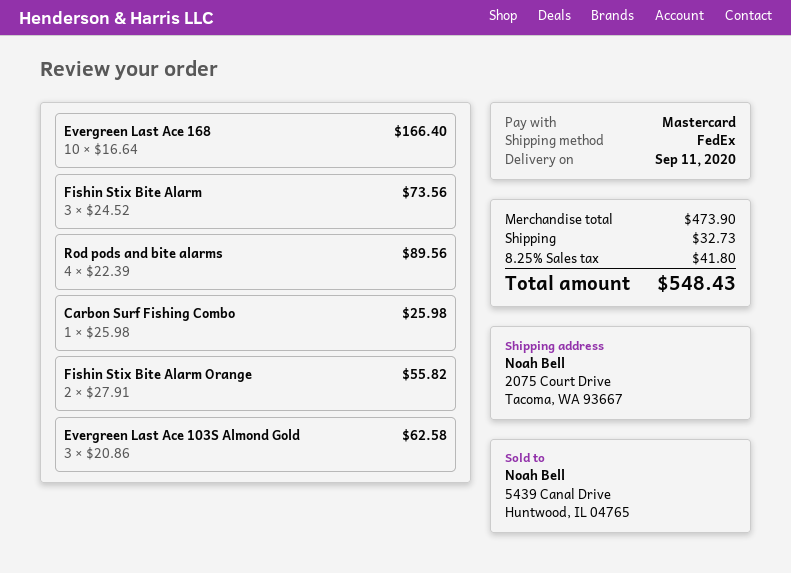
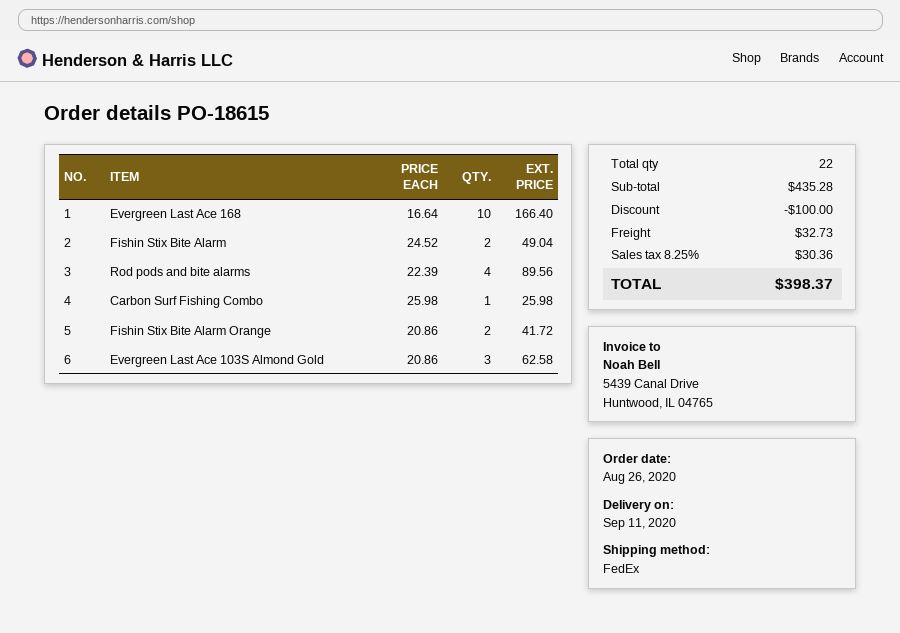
Fishin Stix Bite Alarm: 3 x 24.52 = 73.56 -> 2 x 24.52 = 49.04
Fishin Stix Bite Alarm Orange: 2 x 27.91 = 55.82 -> 2 x 20.86 = 41.72
subtotal: 473.90 -> 435.28
discount: none -> 100.00
tax: 8.25% = 41.80 -> 8.25% = 30.36
total: 548.43 -> 398.37

